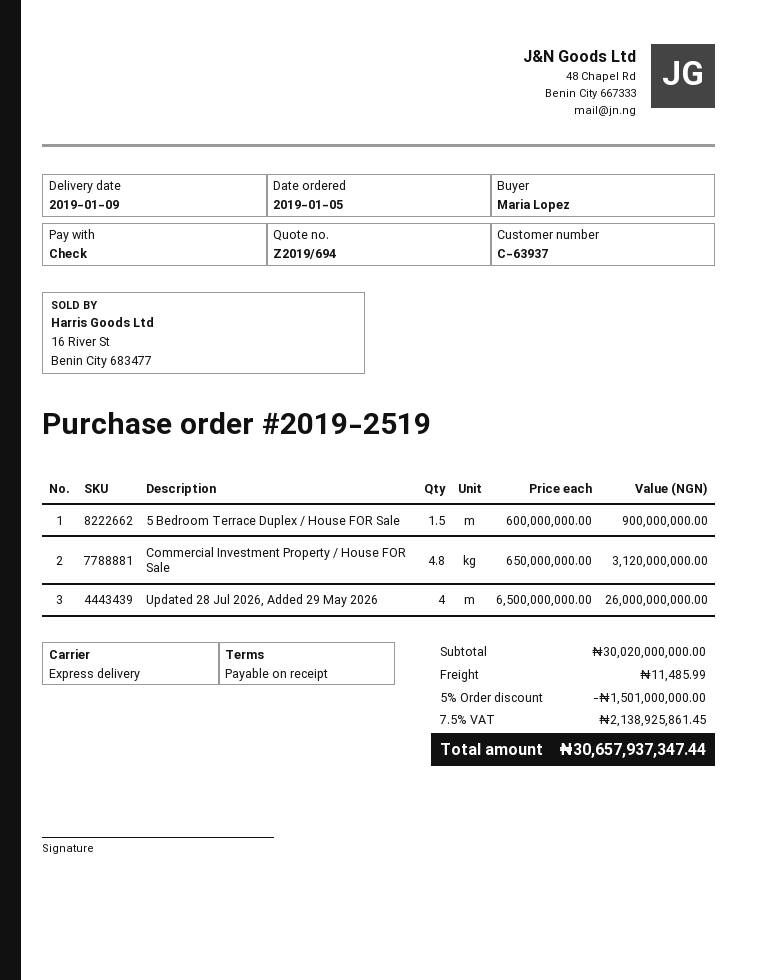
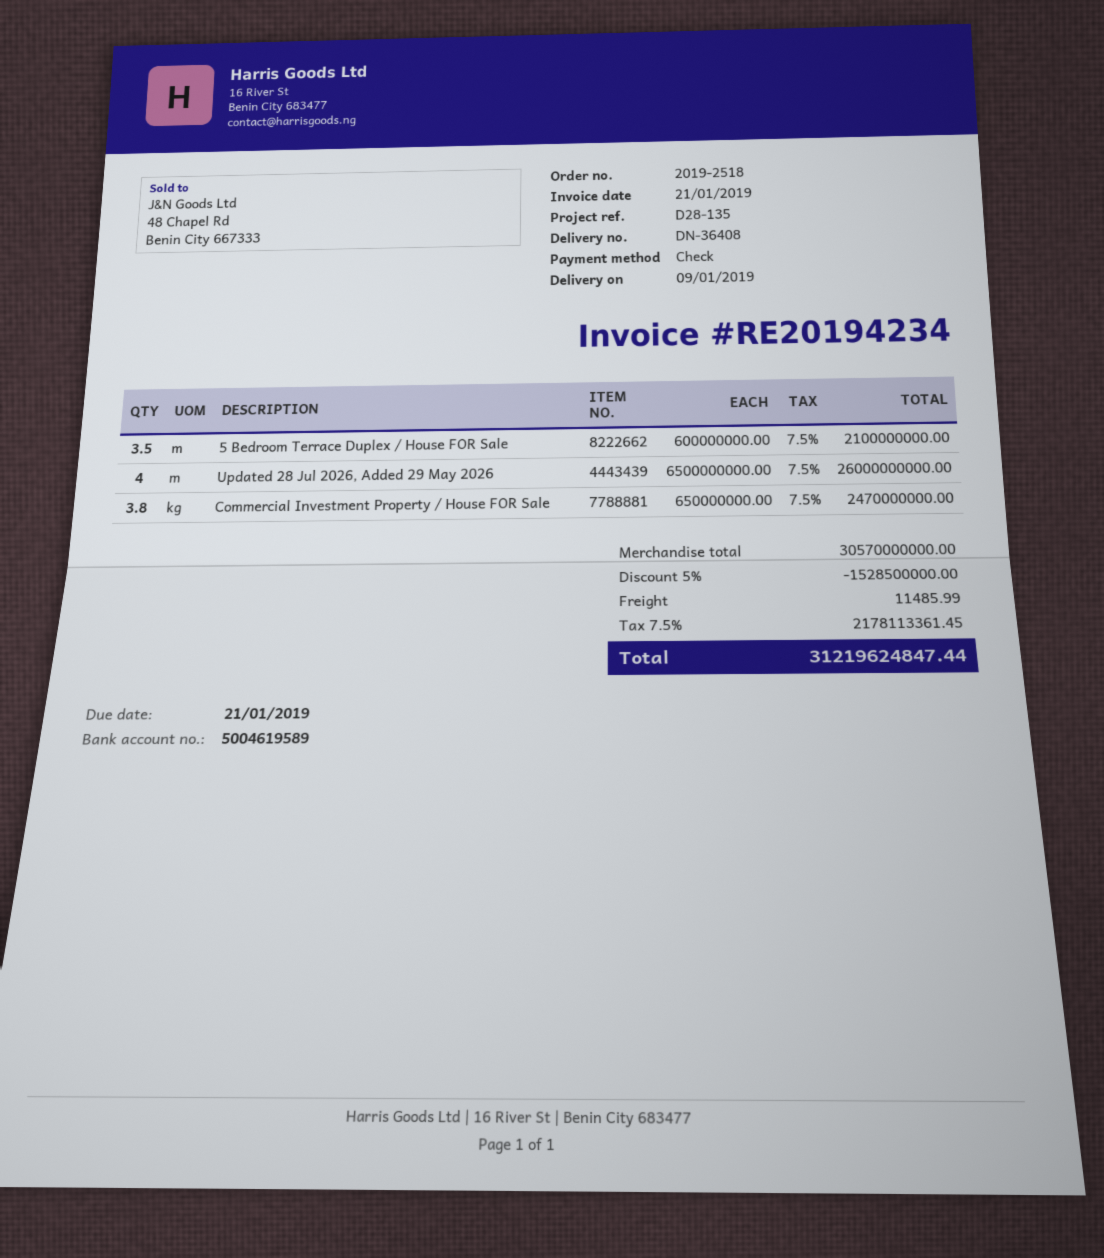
order number: 2019-2519 -> 2019-2518
5 Bedroom Terrace Duplex / House FOR Sale: 1.5 x 600000000.00 = 900000000.00 -> 3.5 x 600000000.00 = 2100000000.00
Commercial Investment Property / House FOR Sale: 4.8 x 650000000.00 = 3120000000.00 -> 3.8 x 650000000.00 = 2470000000.00
subtotal: 30020000000.00 -> 30570000000.00
discount: 5% = 1501000000.00 -> 5% = 1528500000.00
tax: 7.5% = 2138925861.45 -> 7.5% = 2178113361.45
total: 30657937347.44 -> 31219624847.44

